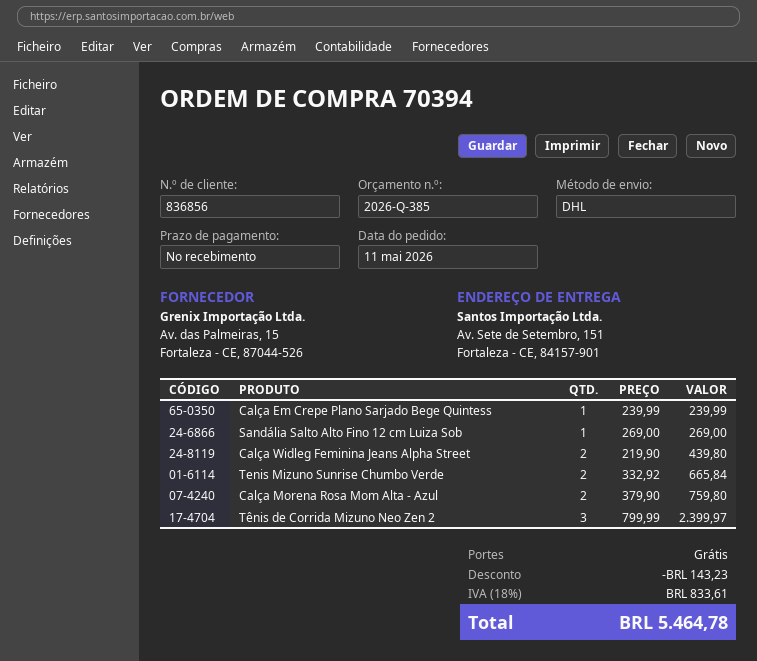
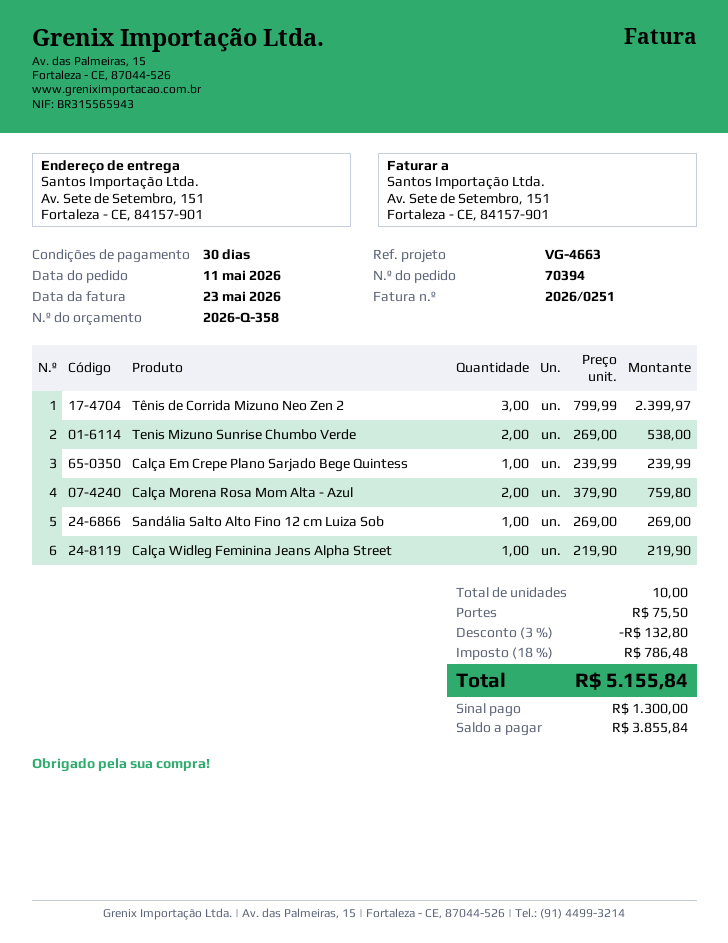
quote number: 2026-Q-385 -> 2026-Q-358
payment terms: on receipt -> 30 days
Calça Widleg Feminina Jeans Alpha Street: 2 x 219.90 = 439.80 -> 1 x 219.90 = 219.90
Tenis Mizuno Sunrise Chumbo Verde: 2 x 332.92 = 665.84 -> 2 x 269.00 = 538.00
discount: 143.23 -> 132.80
shipping: 0.00 -> 75.50
tax: 18% = 833.61 -> 18% = 786.48
total: 5464.78 -> 5155.84

